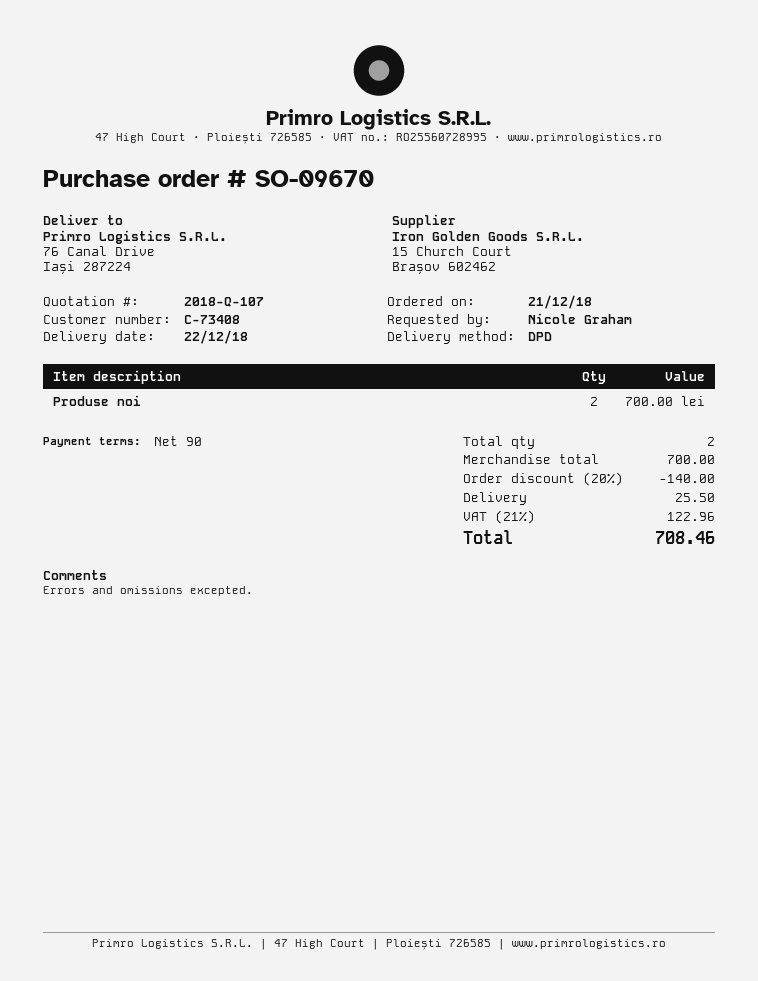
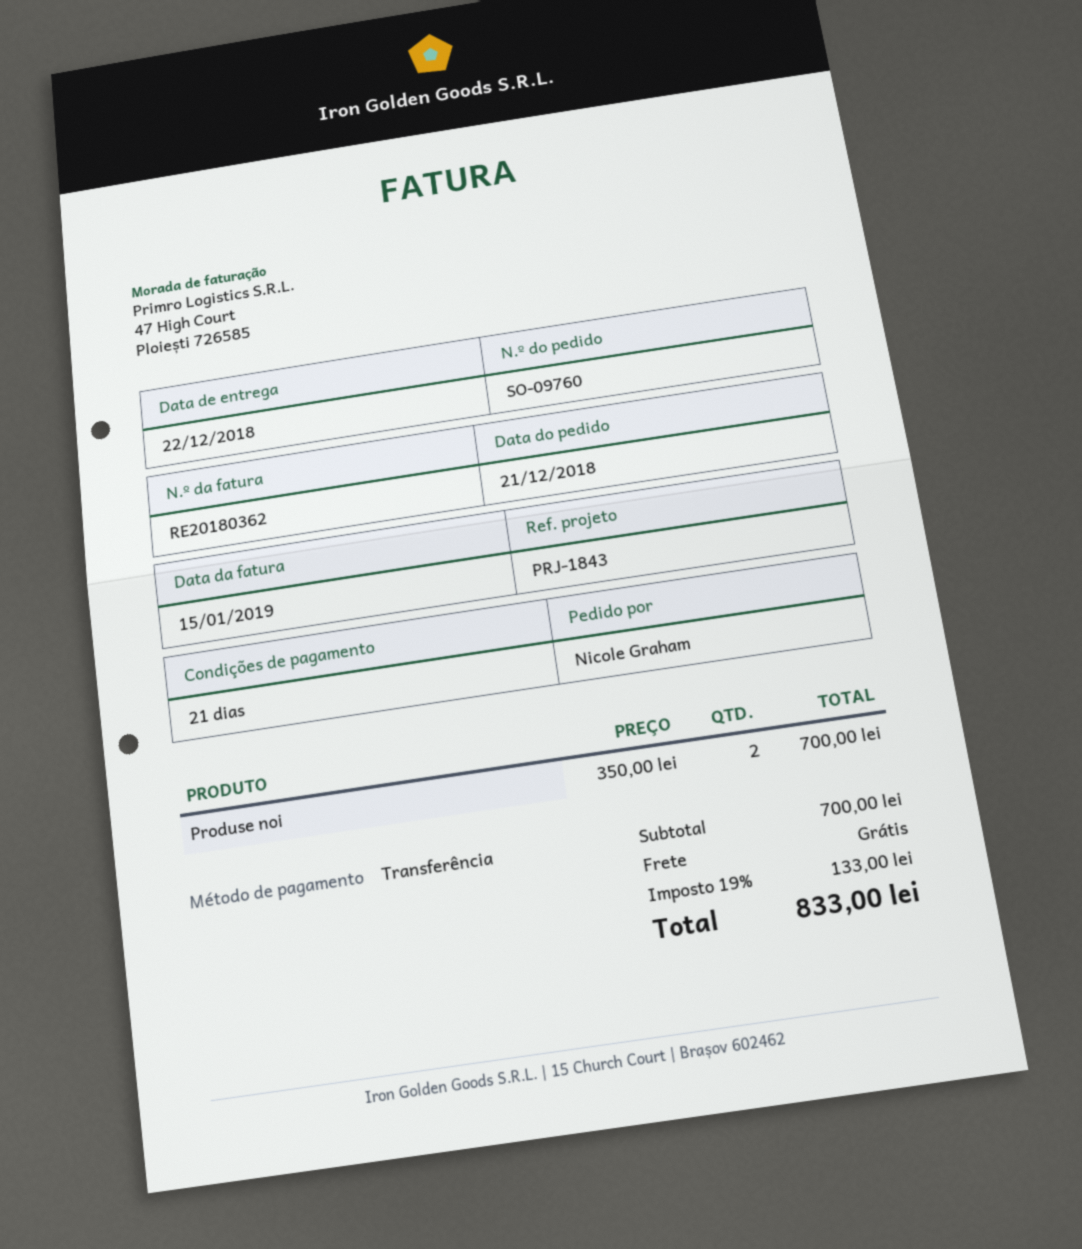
order number: SO-09670 -> SO-09760
payment terms: 90 days -> 21 days
discount: 20% = 140.00 -> none
shipping: 25.50 -> 0.00
tax: 21% = 122.96 -> 19% = 133.00
total: 708.46 -> 833.00

